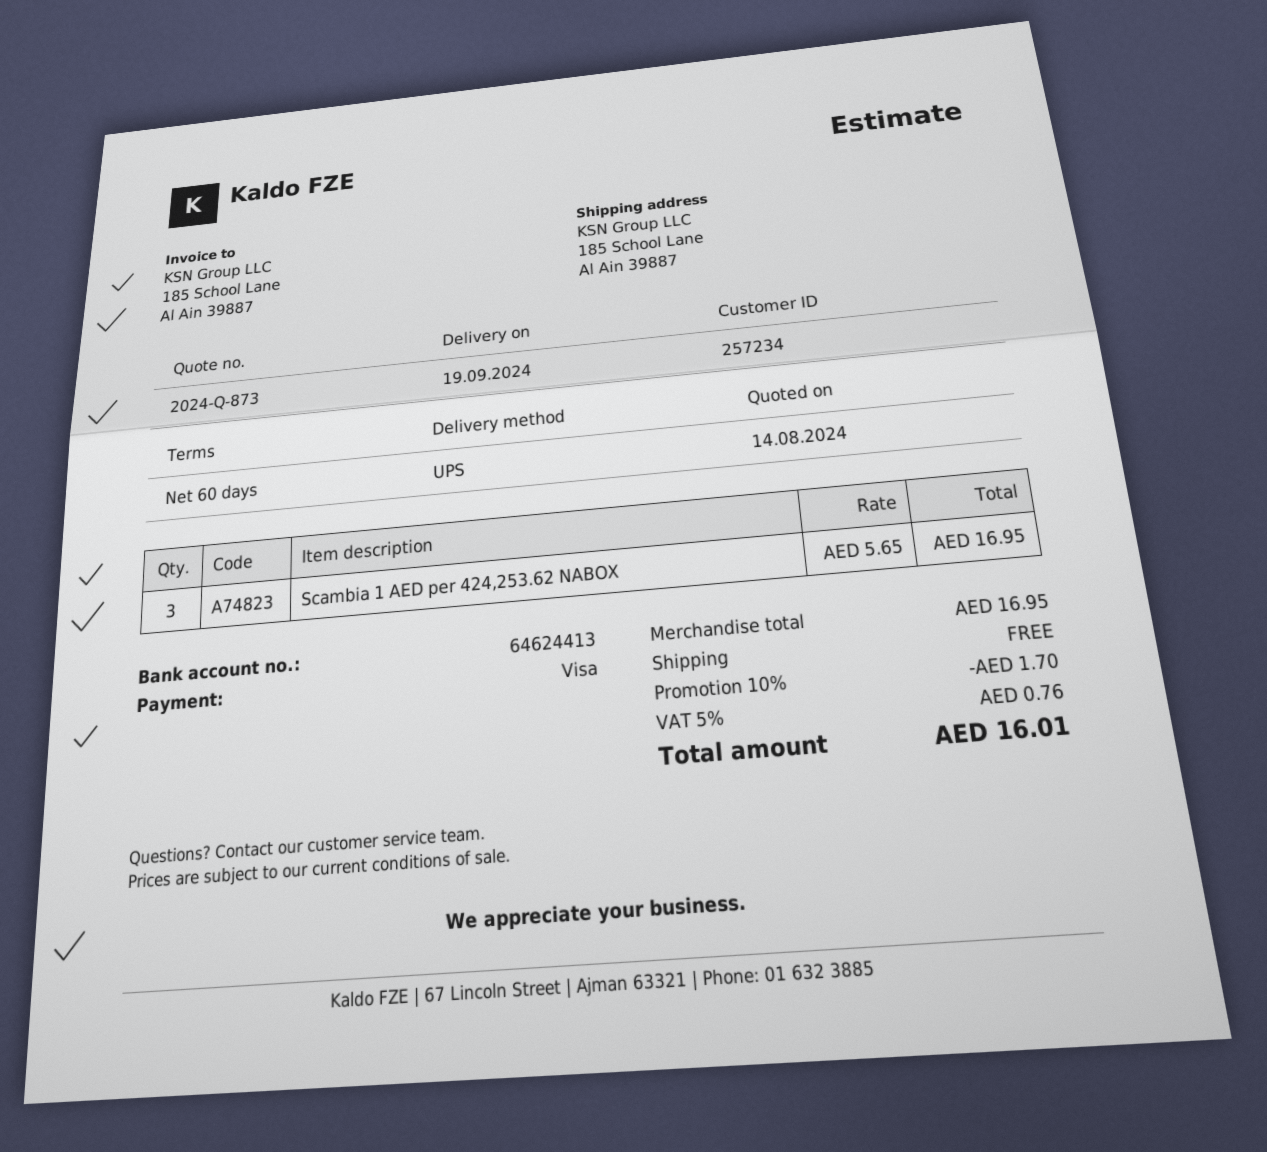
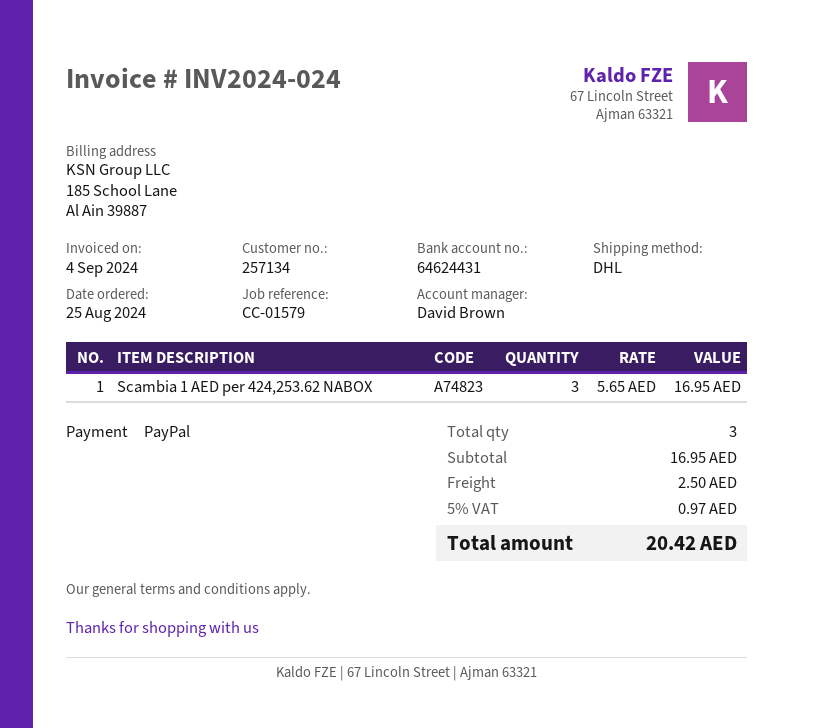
customer number: 257234 -> 257134
payment method: Visa -> PayPal
bank account: 64624413 -> 64624431
shipping method: UPS -> DHL
discount: 10% = 1.70 -> none
shipping: 0.00 -> 2.50
tax: 5% = 0.76 -> 5% = 0.97
total: 16.01 -> 20.42

